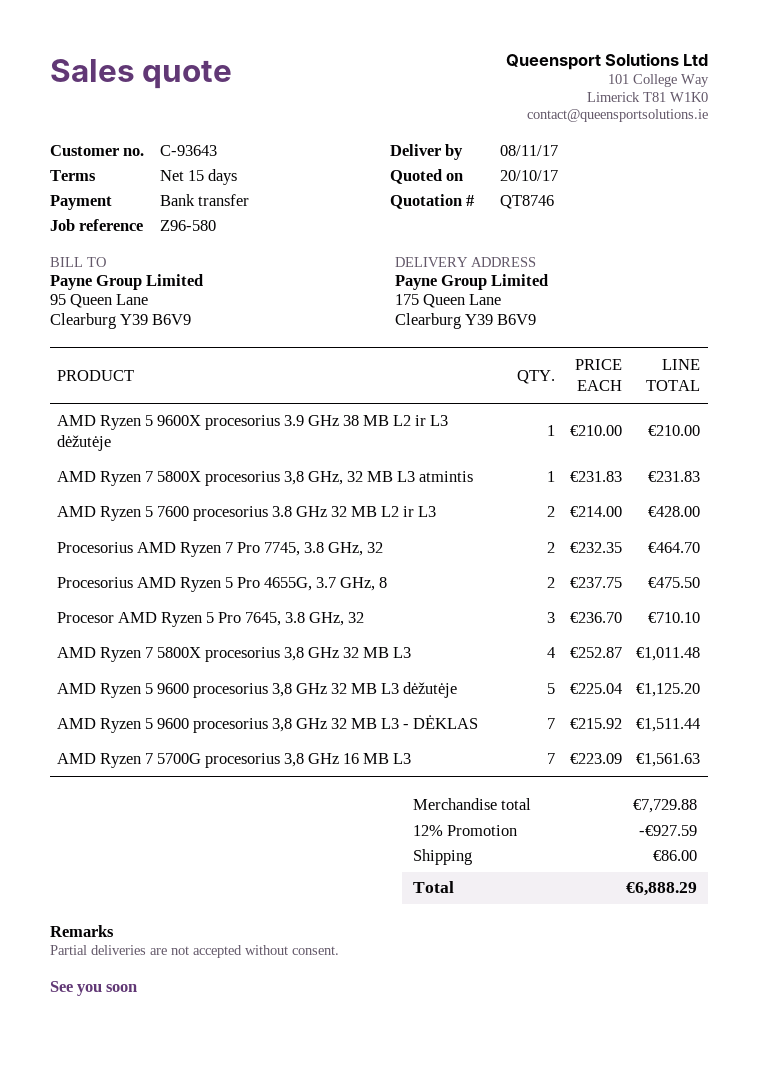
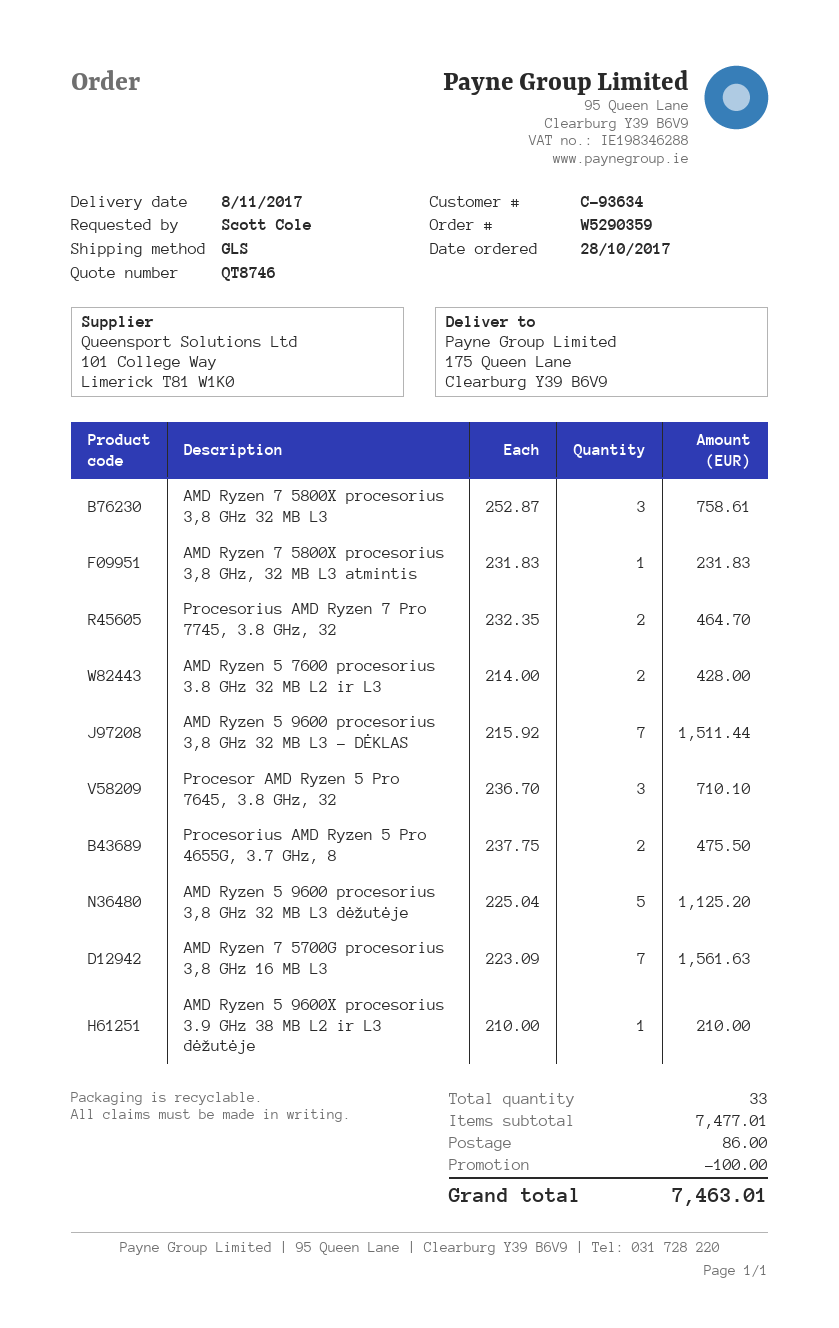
customer number: C-93643 -> C-93634
AMD Ryzen 7 5800X procesorius 3,8 GHz 32 MB L3: 4 x 252.87 = 1011.48 -> 3 x 252.87 = 758.61
subtotal: 7729.88 -> 7477.01
discount: 927.59 -> 100.00
total: 6888.29 -> 7463.01

